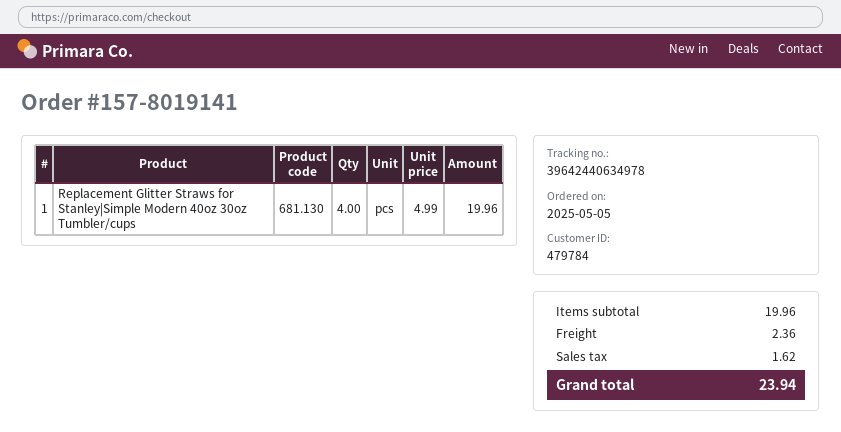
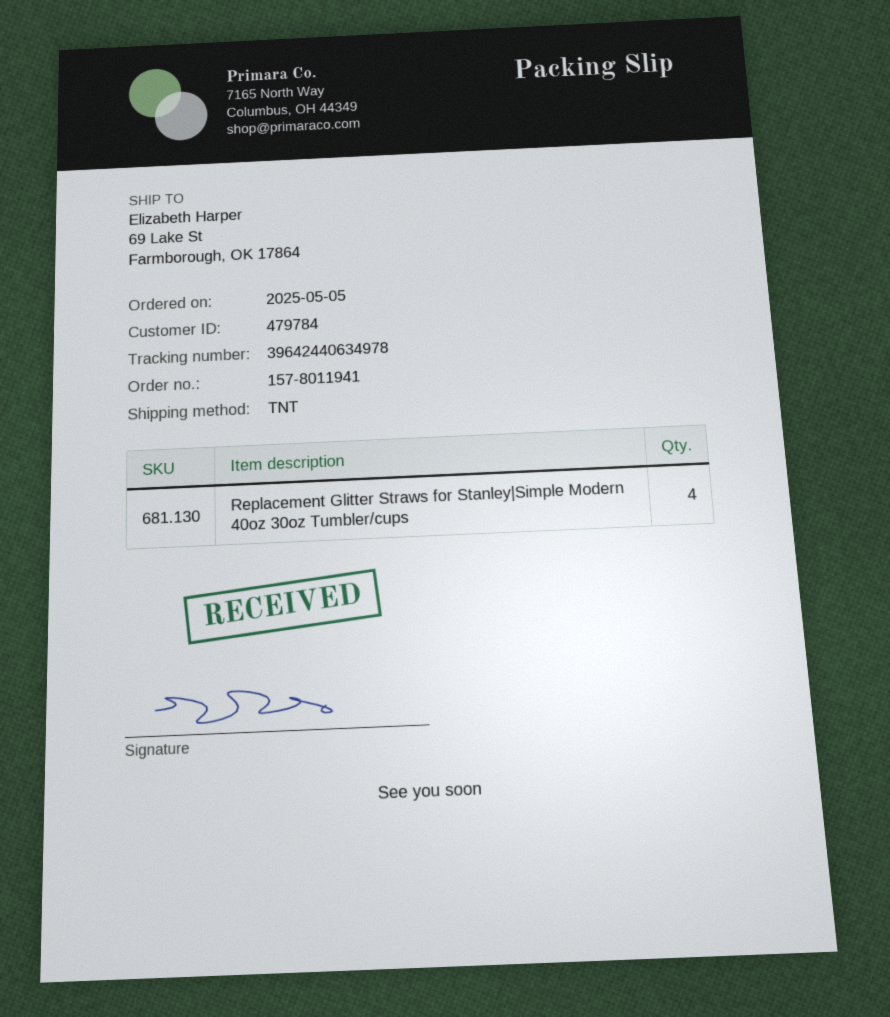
order number: 157-8019141 -> 157-8011941

